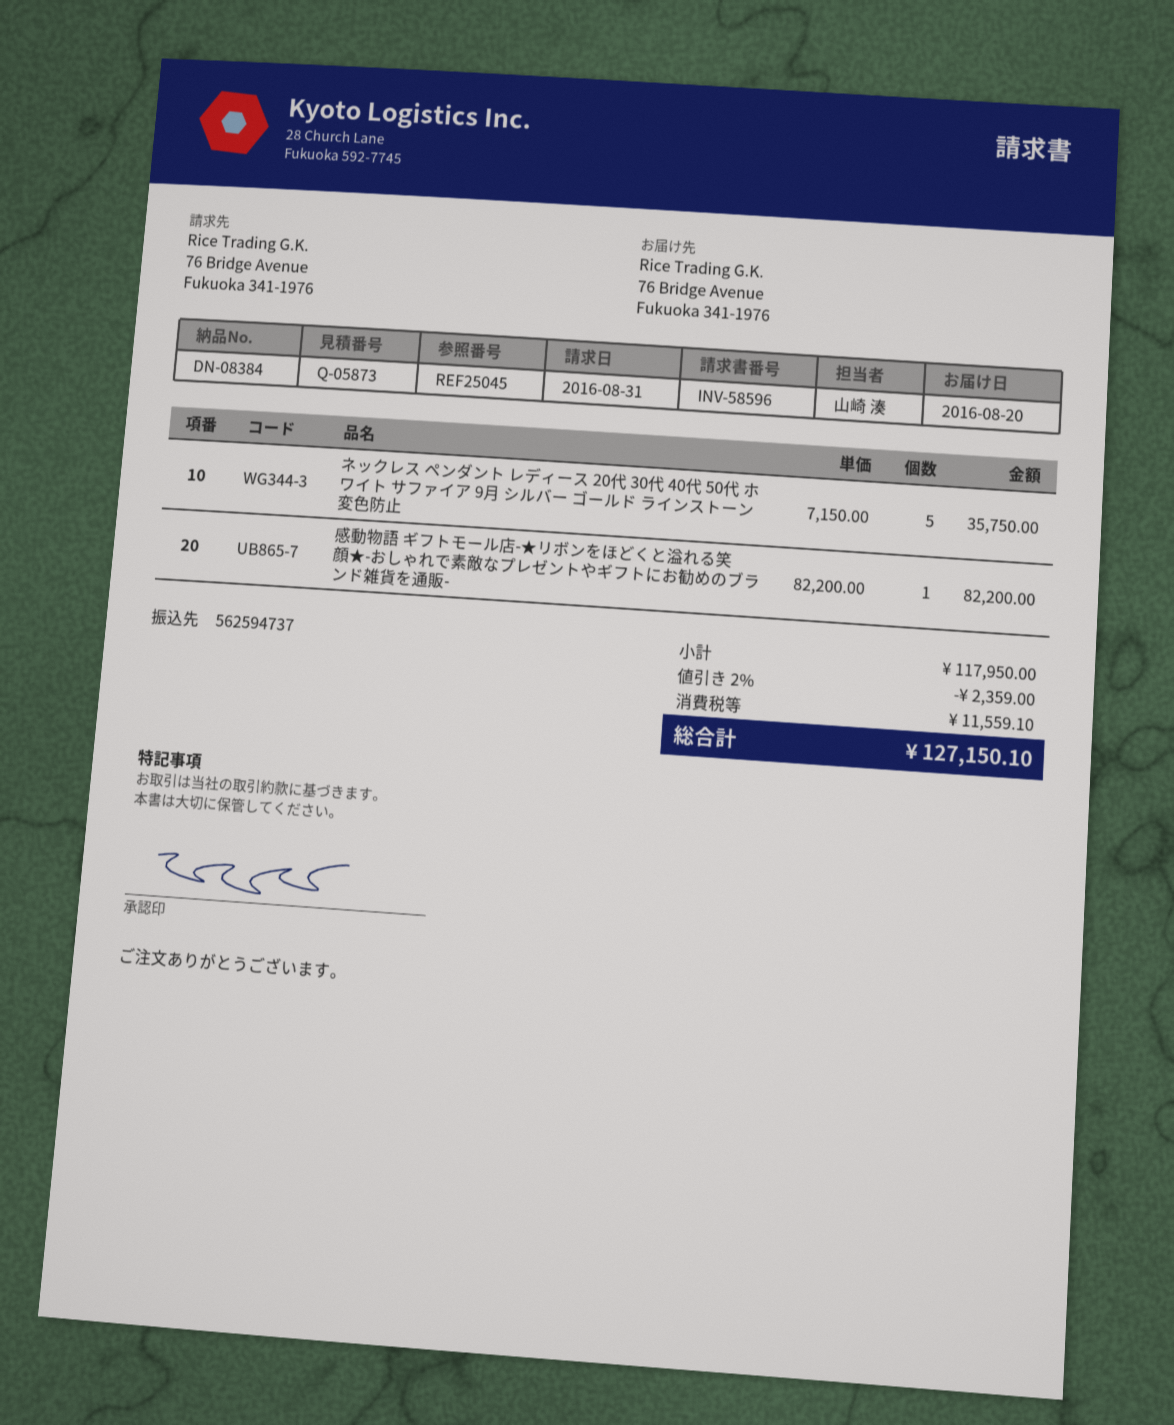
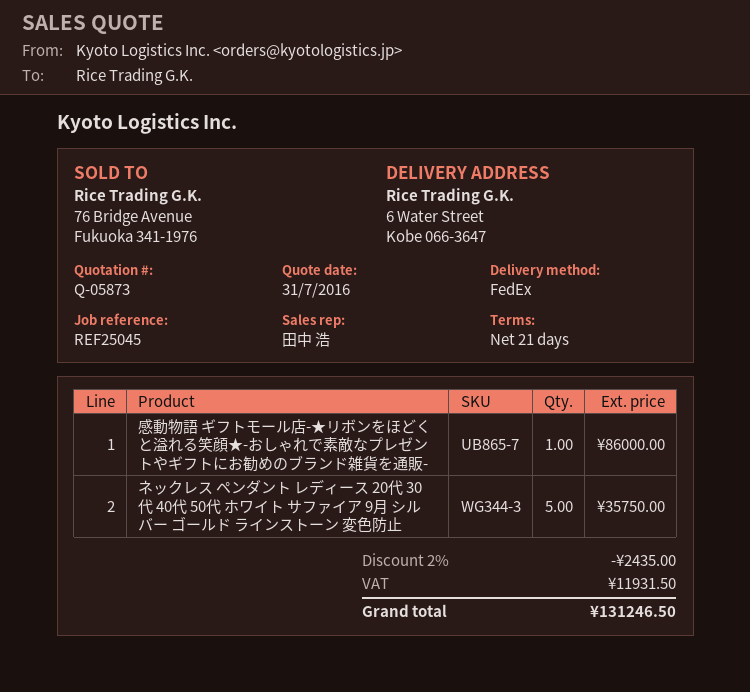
sales rep: 山崎 湊 -> 田中 浩
ship to: 76 Bridge Avenue, Fukuoka 341-1976 -> 6 Water Street, Kobe 066-3647
感動物語 ギフトモール店-★リボンをほどくと溢れる笑顔★-おしゃれで素敵なプレゼントやギフトにお勧めのブランド雑貨を通販-: 1 for 82200.00 -> 1 for 86000.00
discount: 2% = 2359.00 -> 2% = 2435.00
tax: 11559.10 -> 11931.50
total: 127150.10 -> 131246.50

